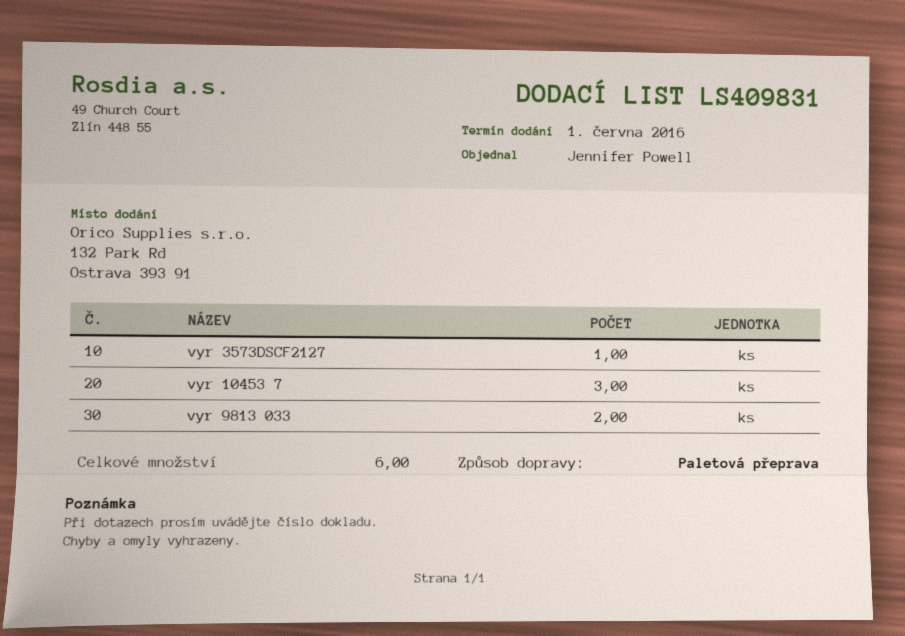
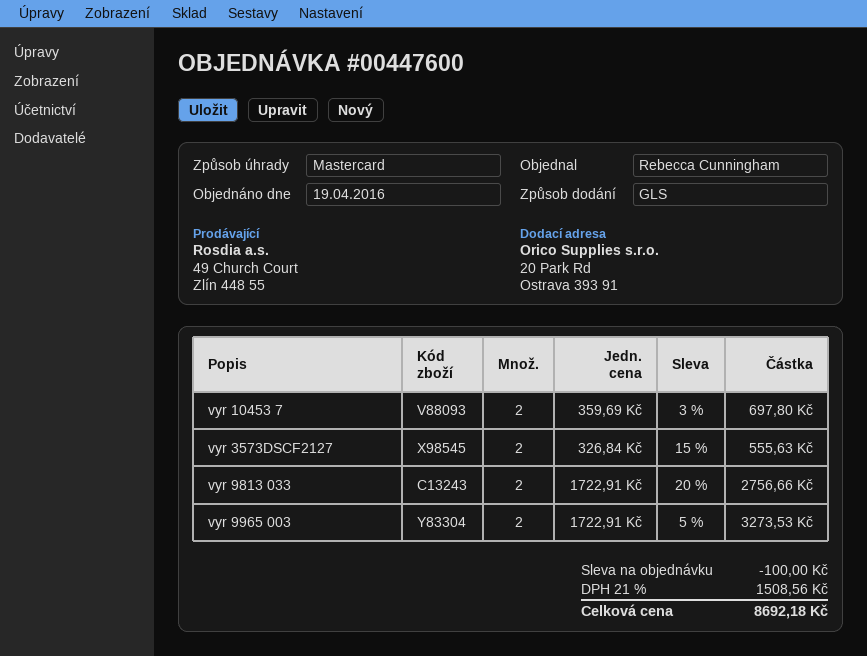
ordered by: Jennifer Powell -> Rebecca Cunningham
shipping method: pallet freight -> GLS
ship to: 132 Park Rd, Ostrava 393 91 -> 20 Park Rd, Ostrava 393 91
vyr 3573DSCF2127: 1 -> 2
vyr 10453 7: 3 -> 2
vyr 9965 003: none -> 2

